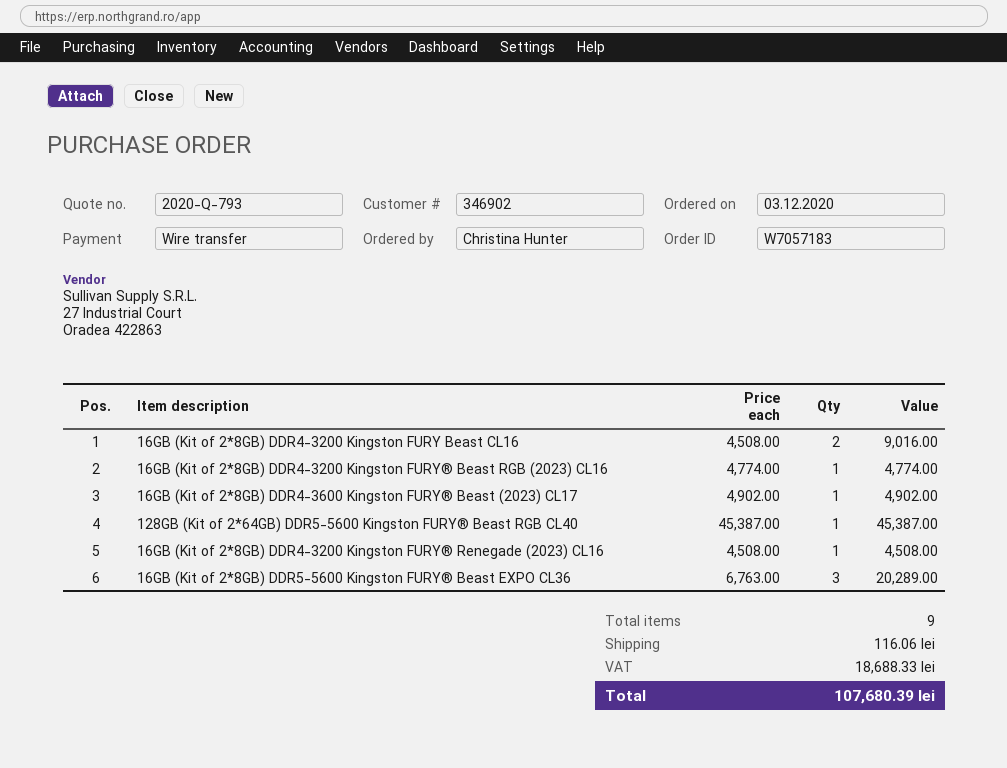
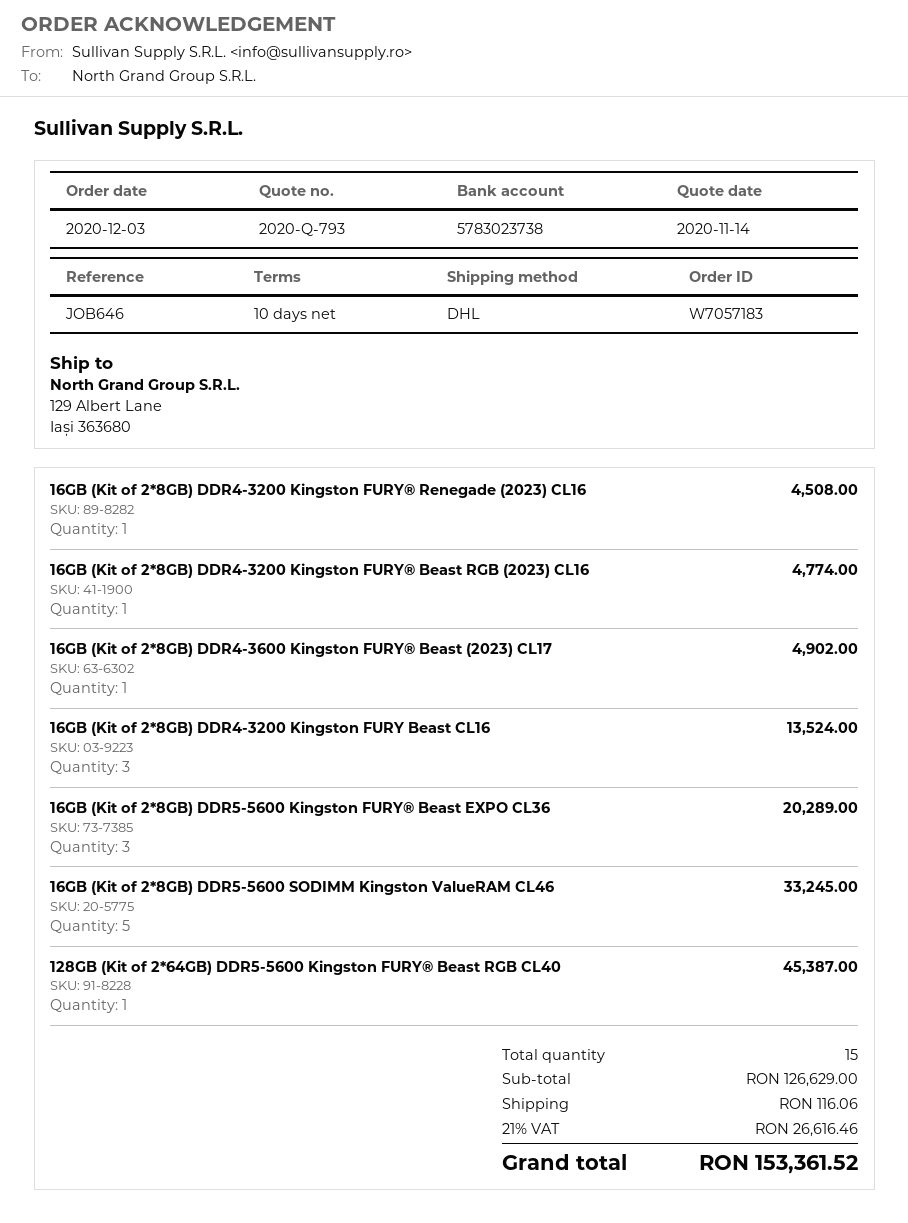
16GB (Kit of 2*8GB) DDR4-3200 Kingston FURY Beast CL16: 2 for 9016.00 -> 3 for 13524.00
16GB (Kit of 2*8GB) DDR5-5600 SODIMM Kingston ValueRAM CL46: none -> 5 for 33245.00
total quantity: 9 -> 15
tax: 18688.33 -> 26616.46
total: 107680.39 -> 153361.52

